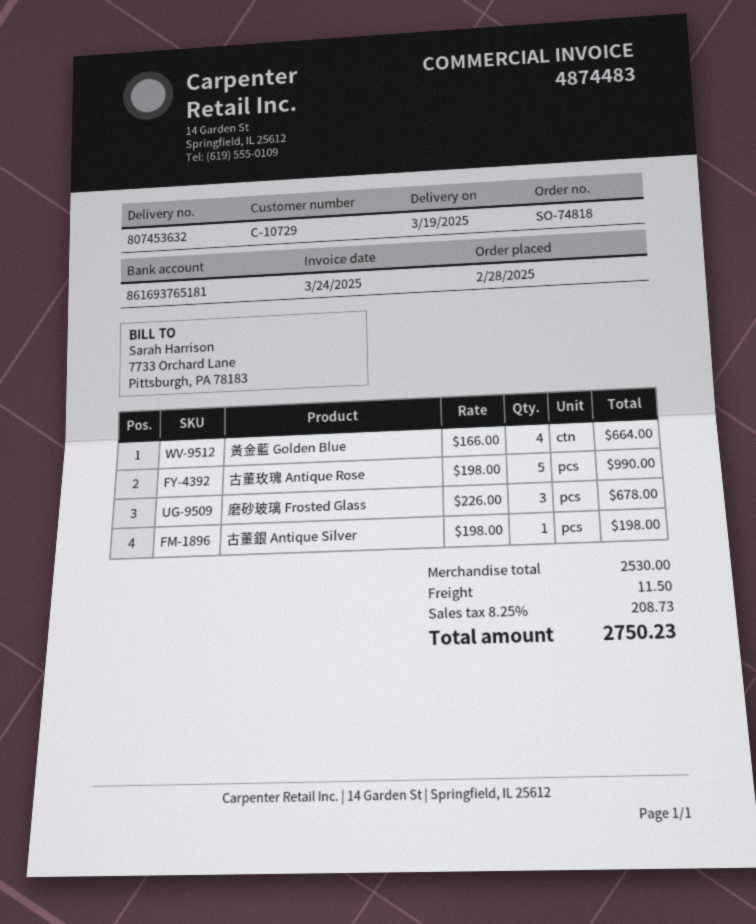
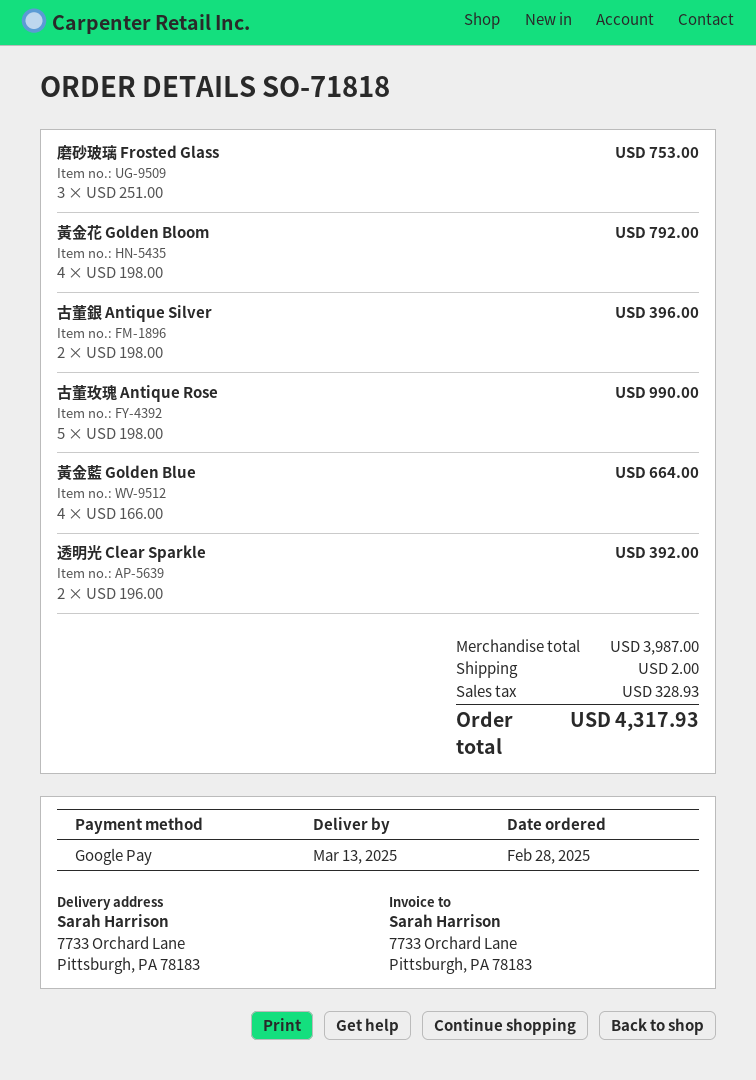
order number: SO-74818 -> SO-71818
delivery date: 2025-03-19 -> 2025-03-13
磨砂玻璃 Frosted Glass: 3 x 226.00 = 678.00 -> 3 x 251.00 = 753.00
古董銀 Antique Silver: 1 x 198.00 = 198.00 -> 2 x 198.00 = 396.00
黃金花 Golden Bloom: none -> 4 x 198.00 = 792.00
透明光 Clear Sparkle: none -> 2 x 196.00 = 392.00
subtotal: 2530.00 -> 3987.00
shipping: 11.50 -> 2.00
tax: 208.73 -> 328.93
total: 2750.23 -> 4317.93

